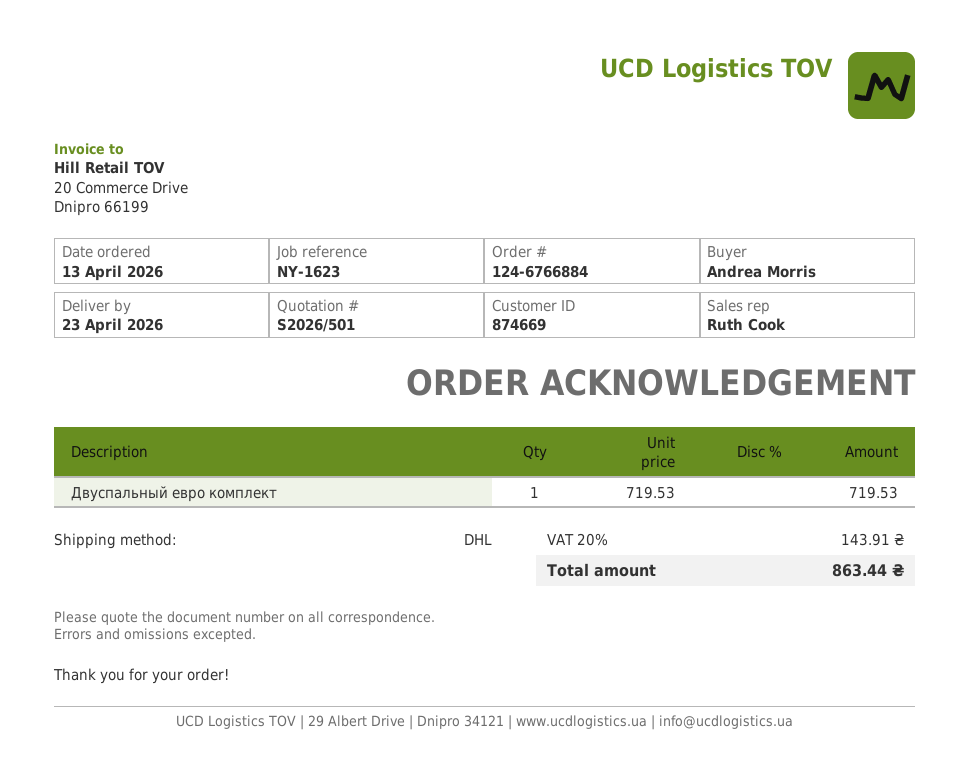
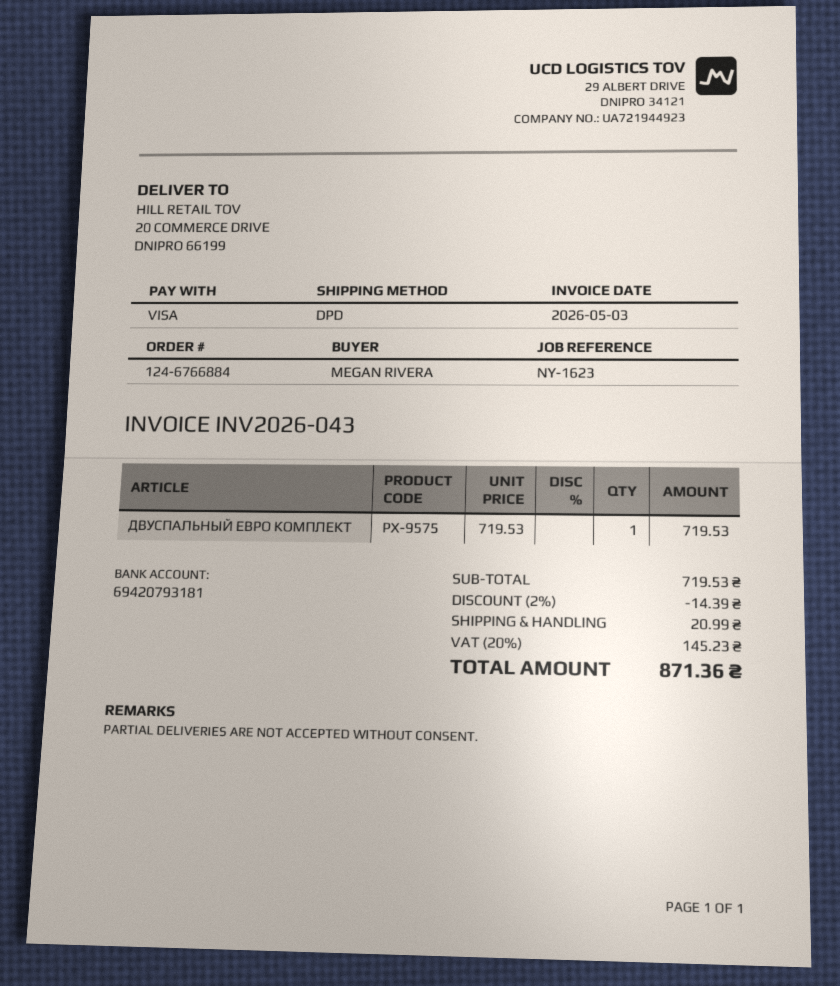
ordered by: Andrea Morris -> MEGAN RIVERA
shipping method: DHL -> DPD
discount: none -> 2% = 14.39
shipping: none -> 20.99
tax: 20% = 143.91 -> 20% = 145.23
total: 863.44 -> 871.36

